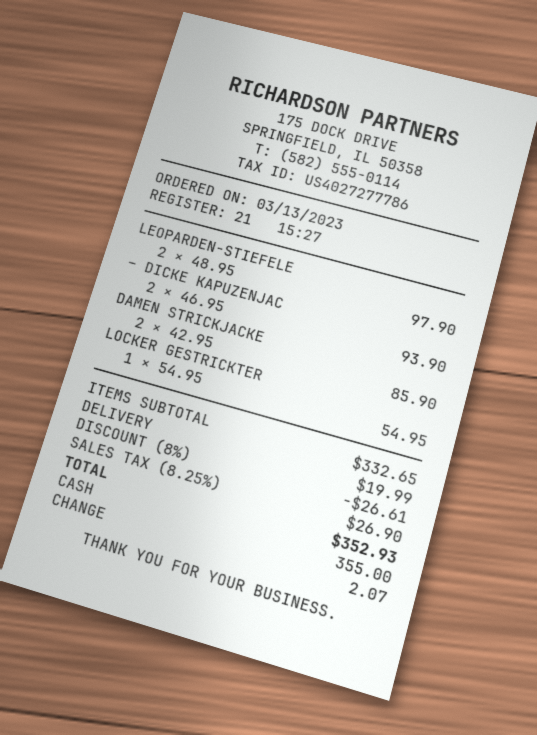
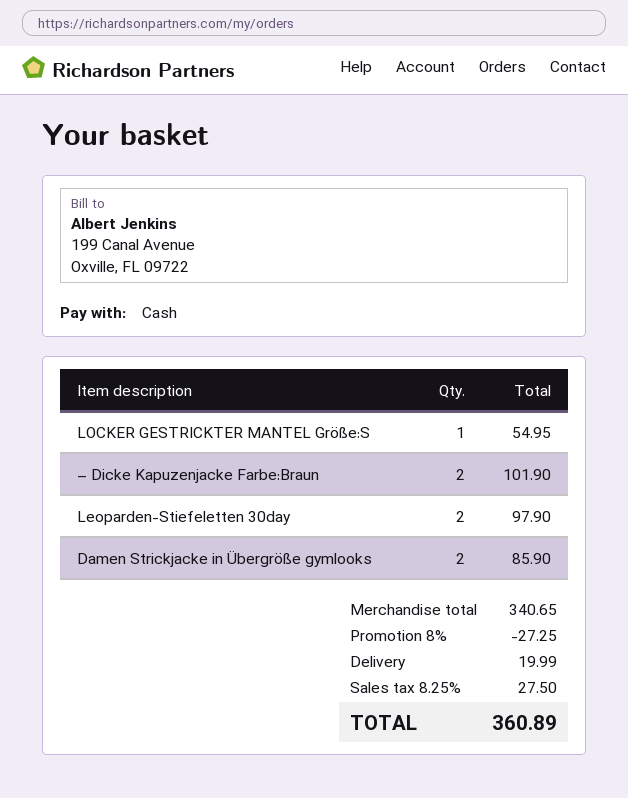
– DICKE KAPUZENJAC: 2 for 93.90 -> 2 for 101.90
subtotal: 332.65 -> 340.65
discount: 8% = 26.61 -> 8% = 27.25
tax: 8.25% = 26.90 -> 8.25% = 27.50
total: 352.93 -> 360.89

